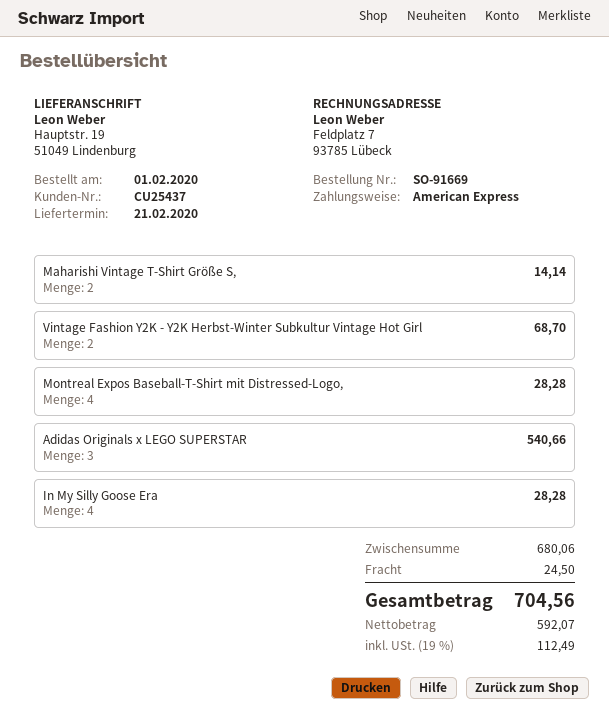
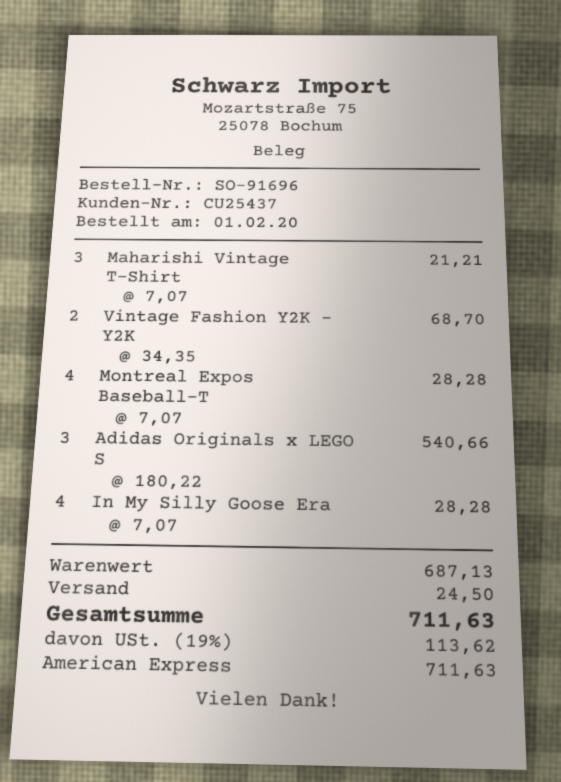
order number: SO-91669 -> SO-91696
Maharishi Vintage T-Shirt Größe S,: 2 for 14.14 -> 3 for 21.21
subtotal: 680.06 -> 687.13
tax: 19% = 112.49 -> 19% = 113.62
total: 704.56 -> 711.63

